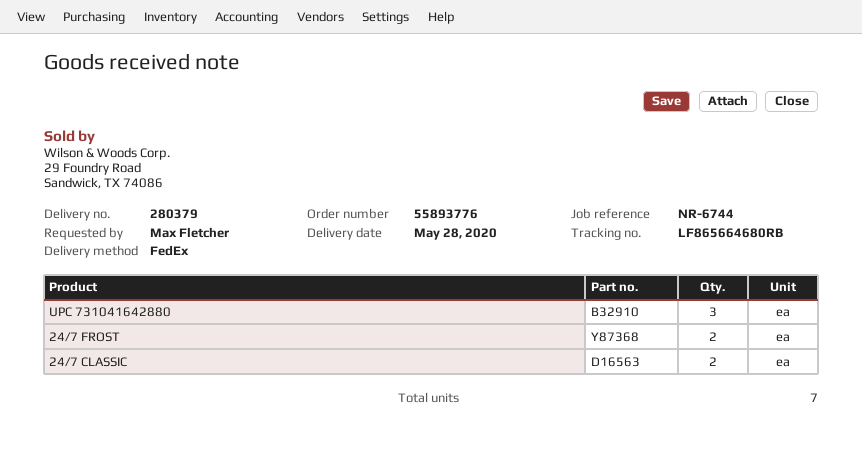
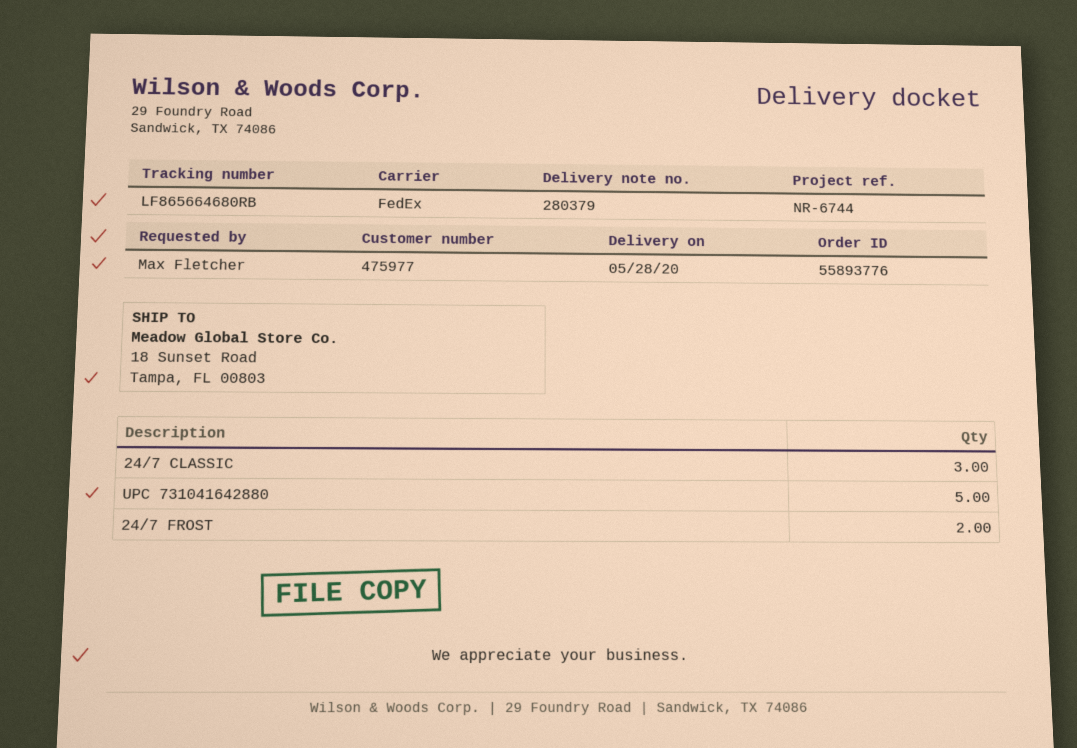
UPC 731041642880: 3 -> 5
24/7 CLASSIC: 2 -> 3

